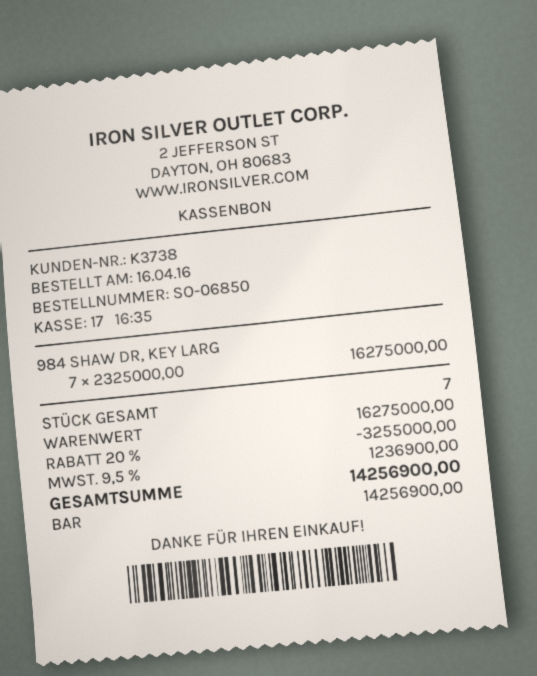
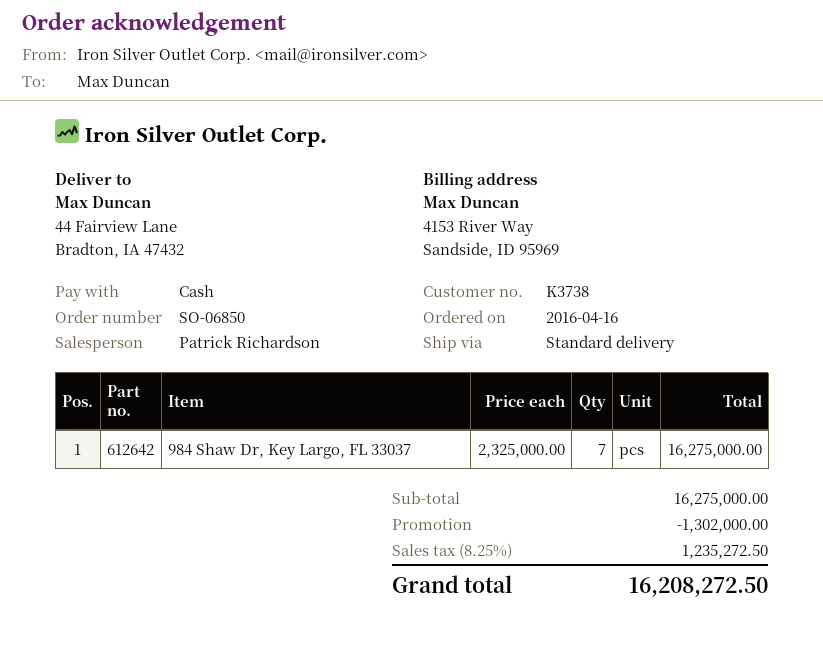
discount: 3255000.00 -> 1302000.00
tax: 9.5% = 1236900.00 -> 8.25% = 1235272.50
total: 14256900.00 -> 16208272.50

